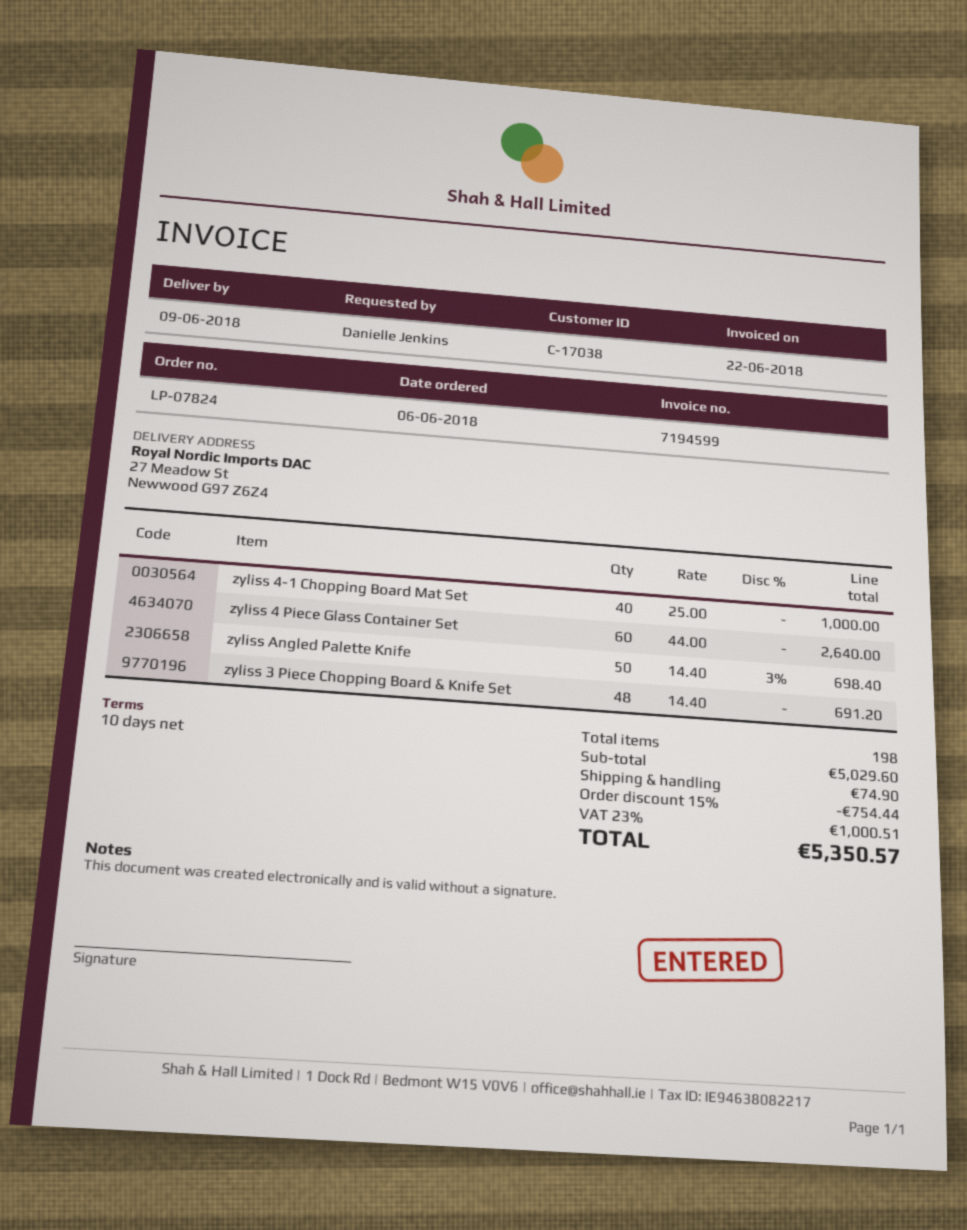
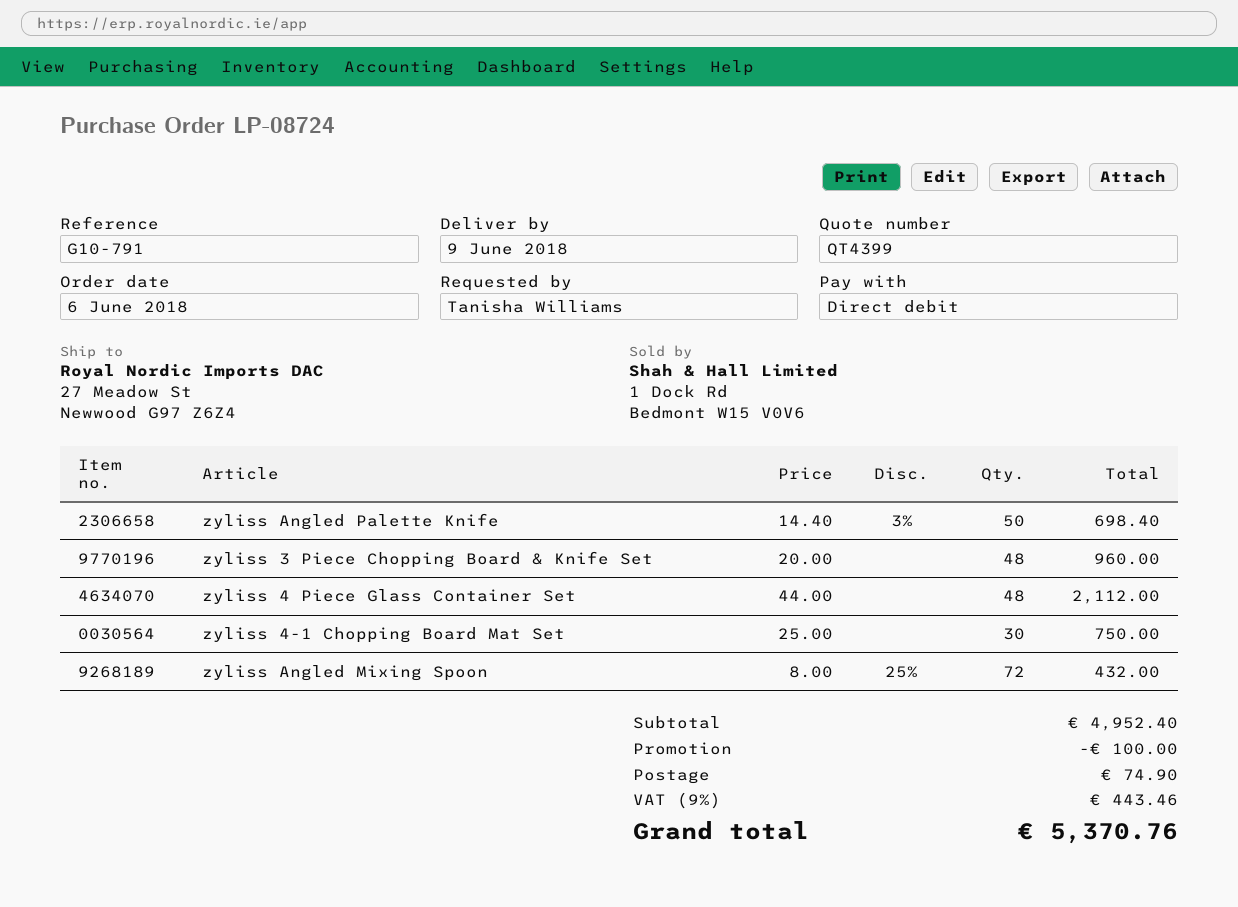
order number: LP-07824 -> LP-08724
ordered by: Danielle Jenkins -> Tanisha Williams
zyliss 4-1 Chopping Board Mat Set: 40 x 25.00 = 1000.00 -> 30 x 25.00 = 750.00
zyliss 4 Piece Glass Container Set: 60 x 44.00 = 2640.00 -> 48 x 44.00 = 2112.00
zyliss 3 Piece Chopping Board & Knife Set: 48 x 14.40 = 691.20 -> 48 x 20.00 = 960.00
zyliss Angled Mixing Spoon: none -> 72 x 8.00 - 25% = 432.00
subtotal: 5029.60 -> 4952.40
discount: 754.44 -> 100.00
tax: 23% = 1000.51 -> 9% = 443.46
total: 5350.57 -> 5370.76

